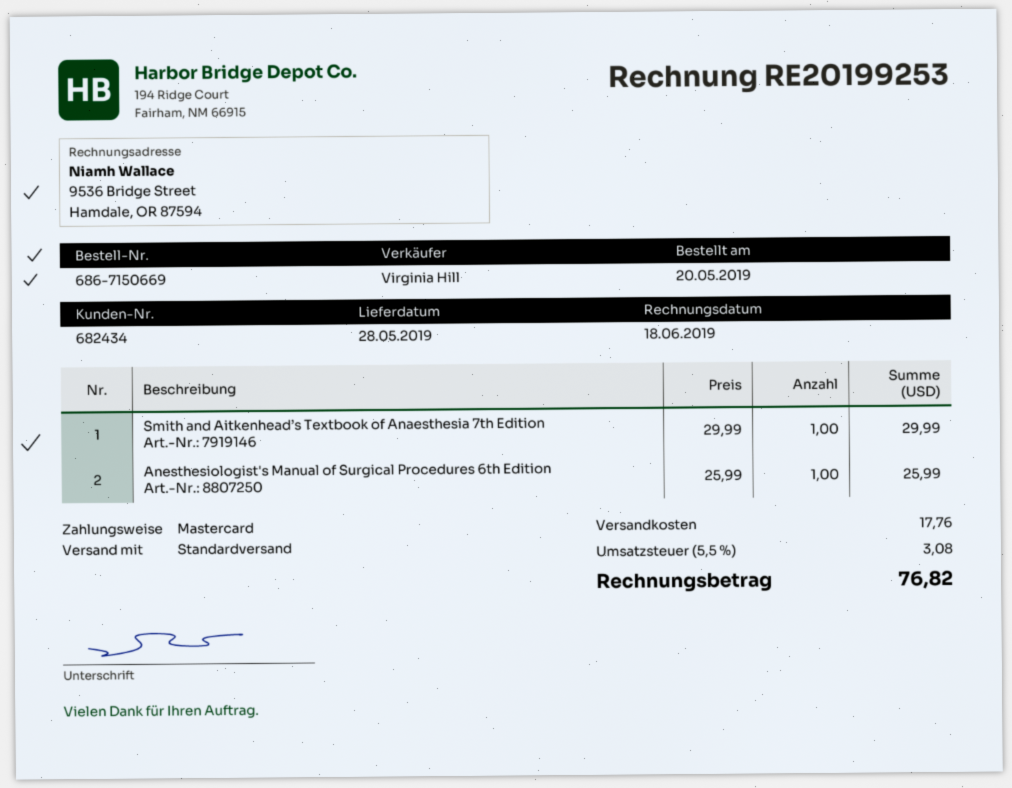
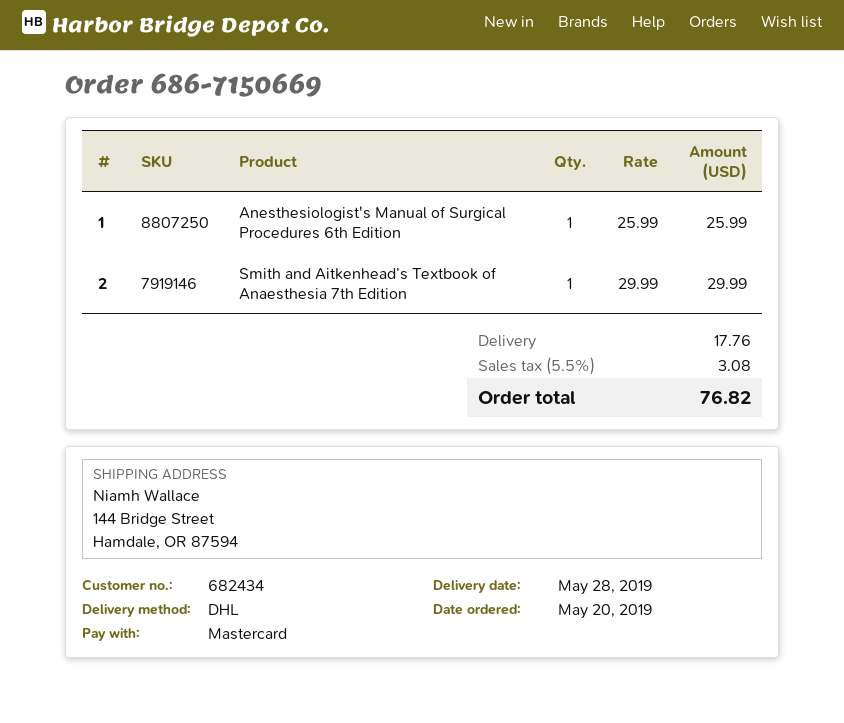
shipping method: standard -> DHL

